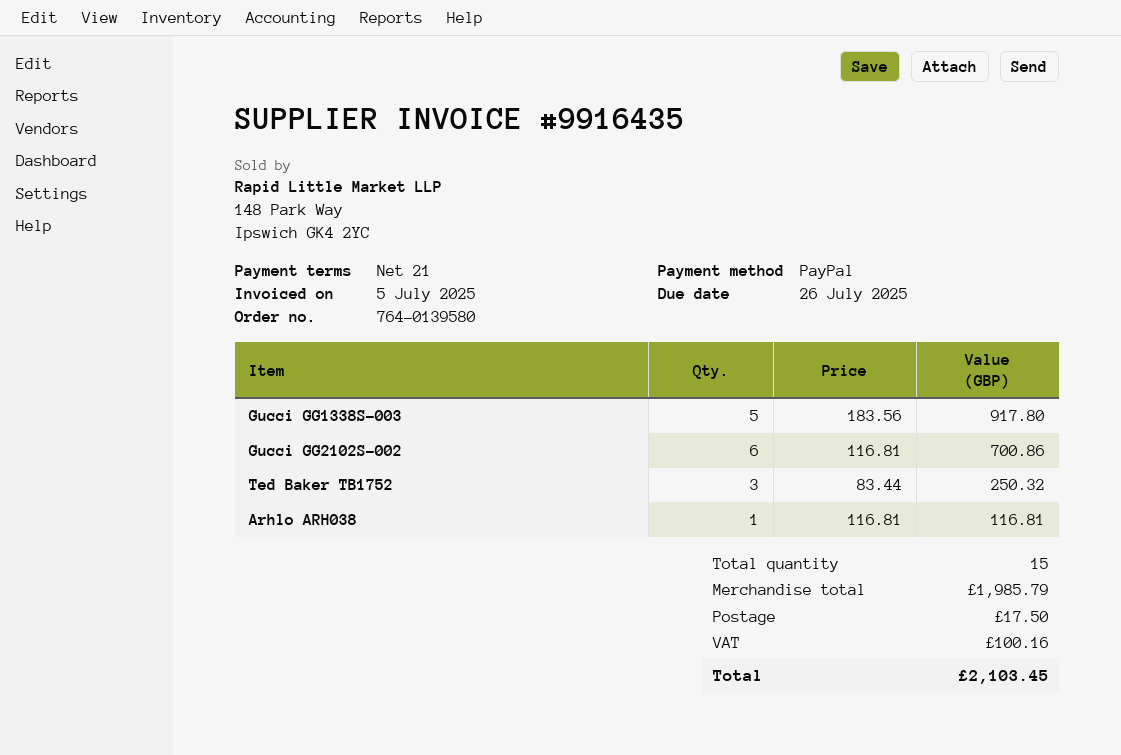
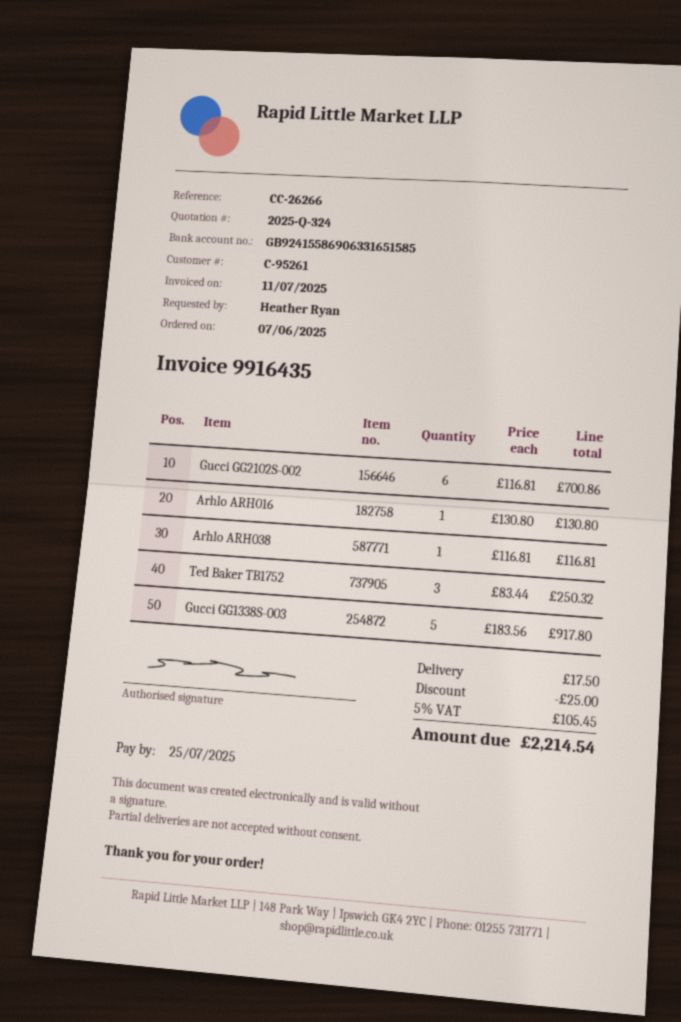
invoice date: 2025-07-05 -> 2025-07-11
due date: 2025-07-26 -> 2025-07-25
Arhlo ARH016: none -> 1 x 130.80 = 130.80
discount: none -> 25.00
tax: 100.16 -> 105.45
total: 2103.45 -> 2214.54

